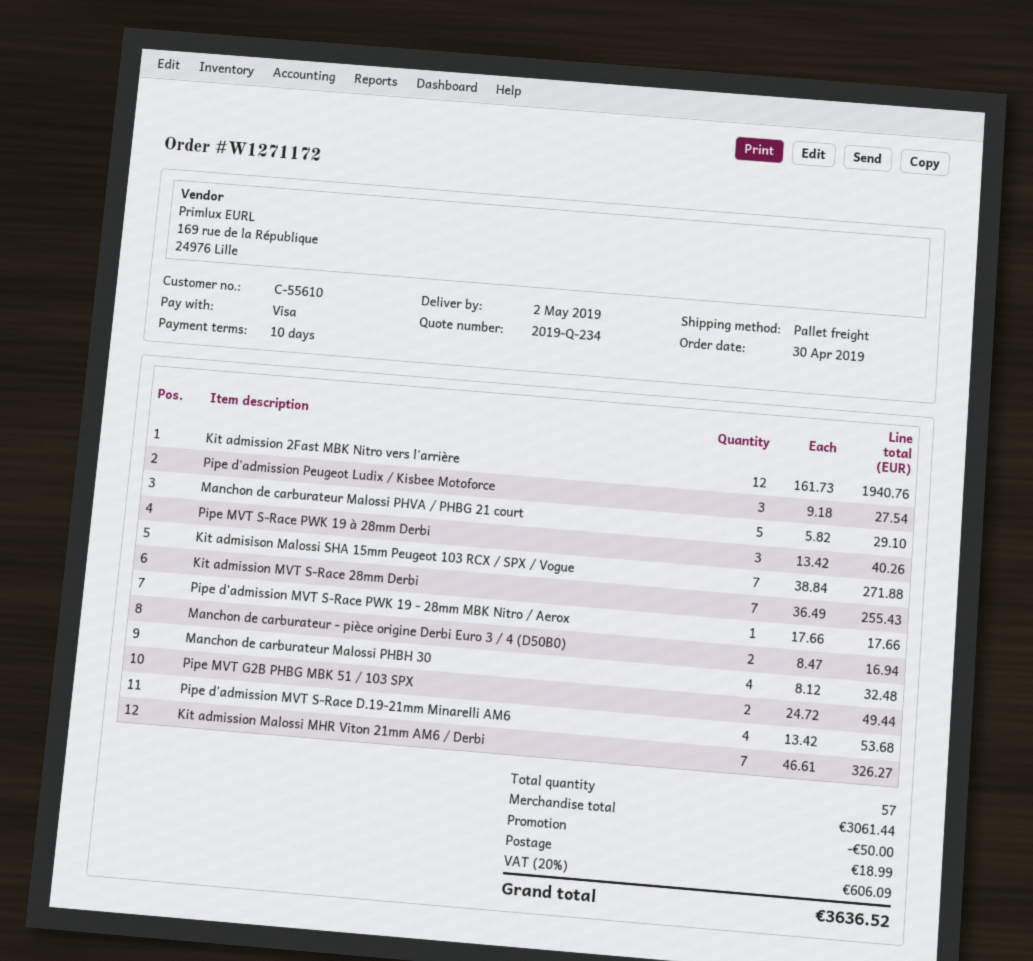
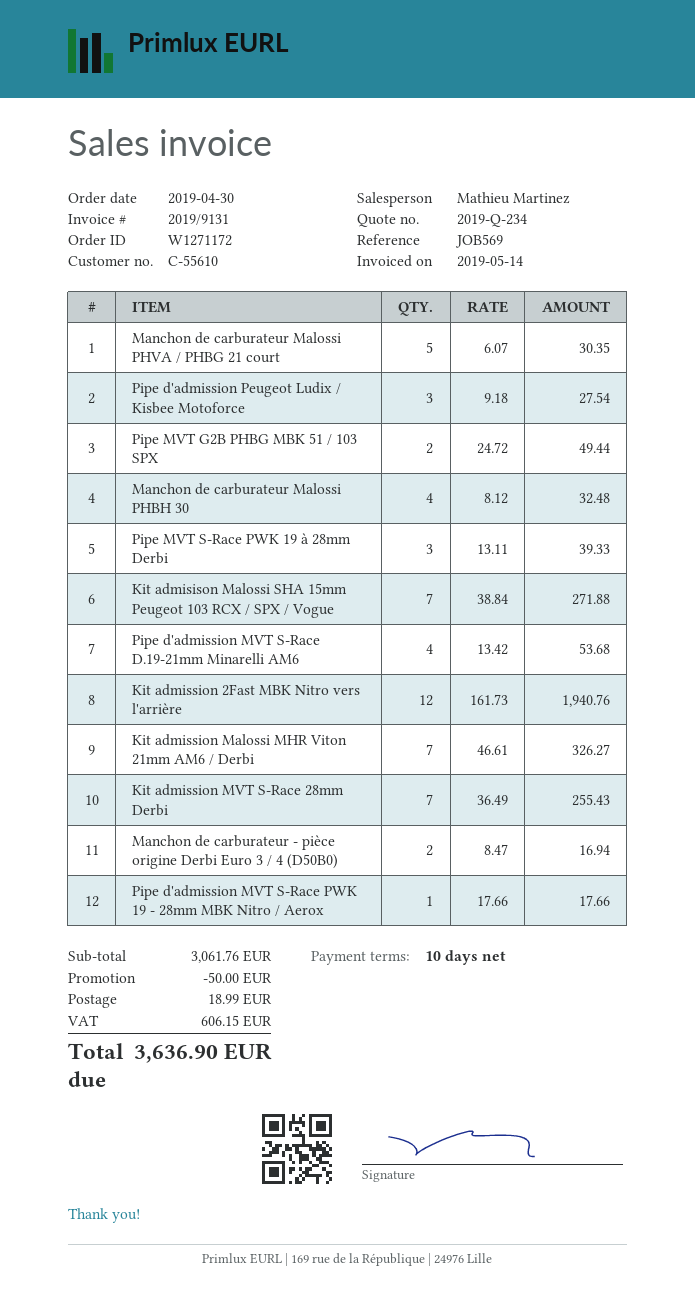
Manchon de carburateur Malossi PHVA / PHBG 21 court: 5 x 5.82 = 29.10 -> 5 x 6.07 = 30.35
Pipe MVT S-Race PWK 19 à 28mm Derbi: 3 x 13.42 = 40.26 -> 3 x 13.11 = 39.33
subtotal: 3061.44 -> 3061.76
tax: 606.09 -> 606.15
total: 3636.52 -> 3636.90

